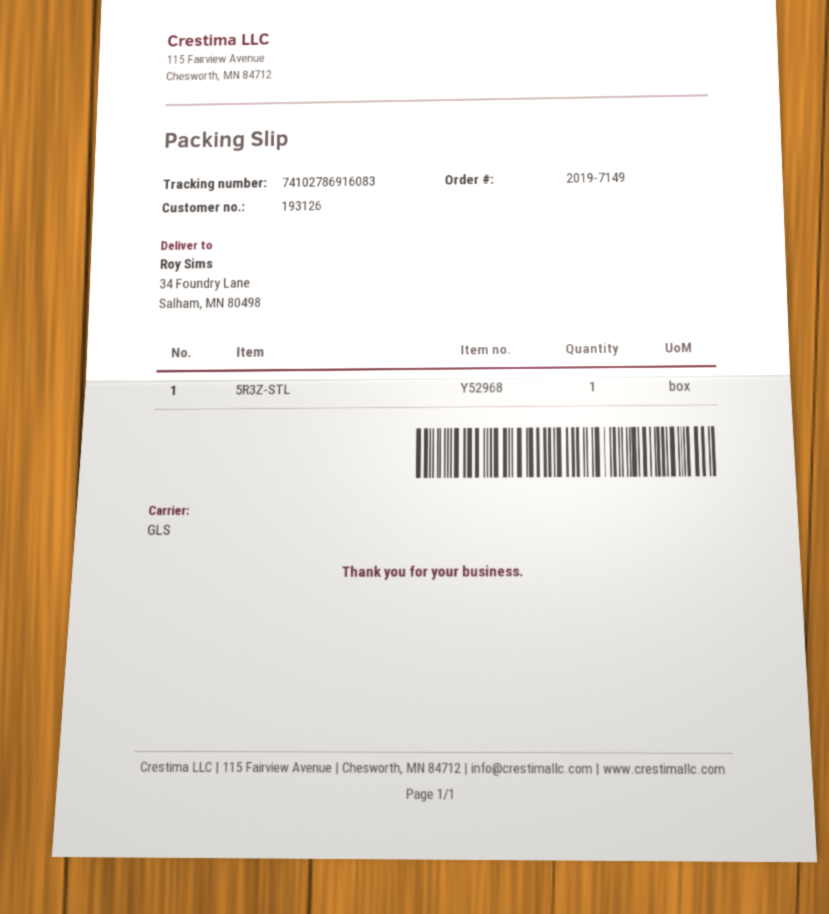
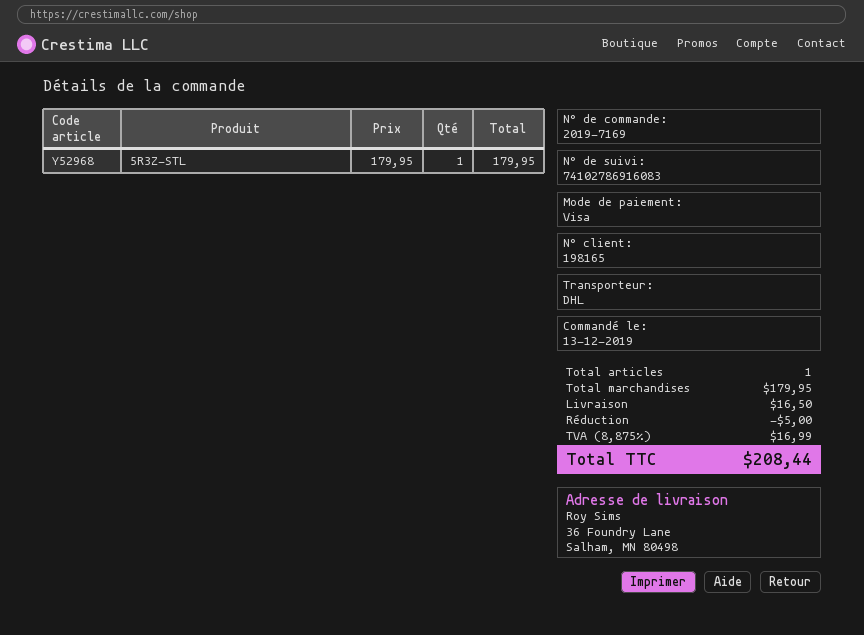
order number: 2019-7149 -> 2019-7169
customer number: 193126 -> 198165
shipping method: GLS -> DHL
ship to: 34 Foundry Lane, Salham, MN 80498 -> 36 Foundry Lane, Salham, MN 80498

